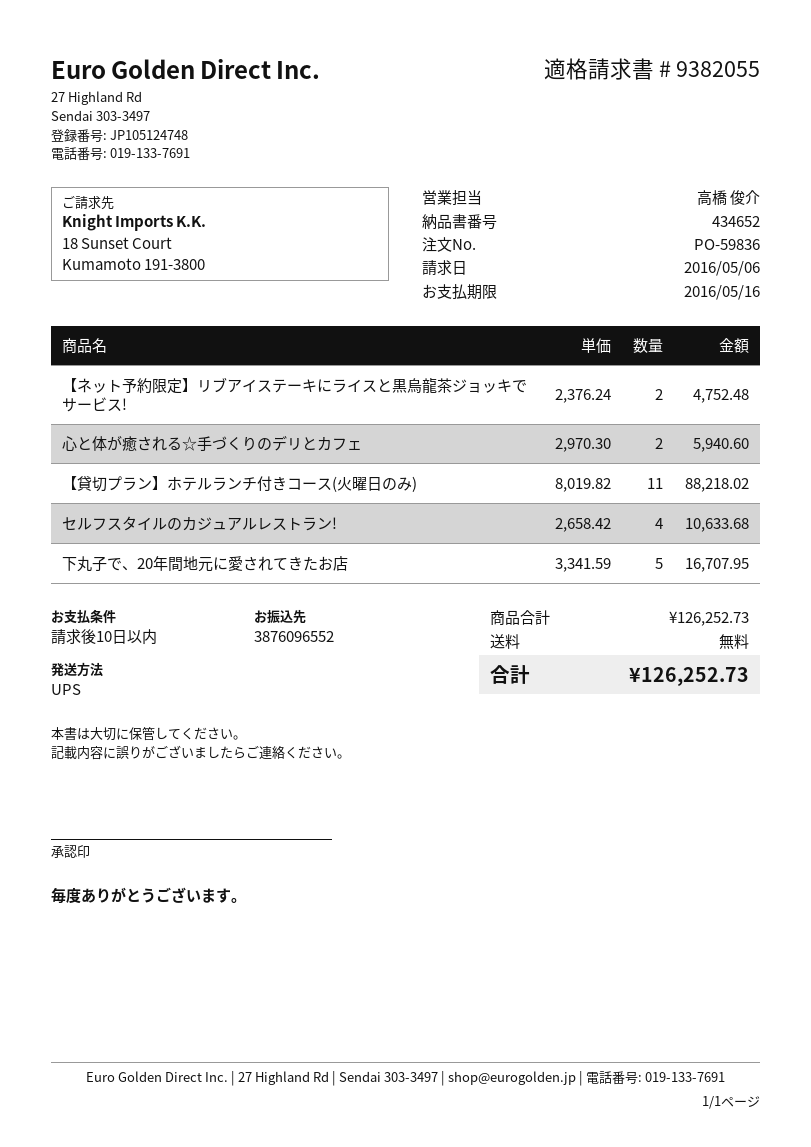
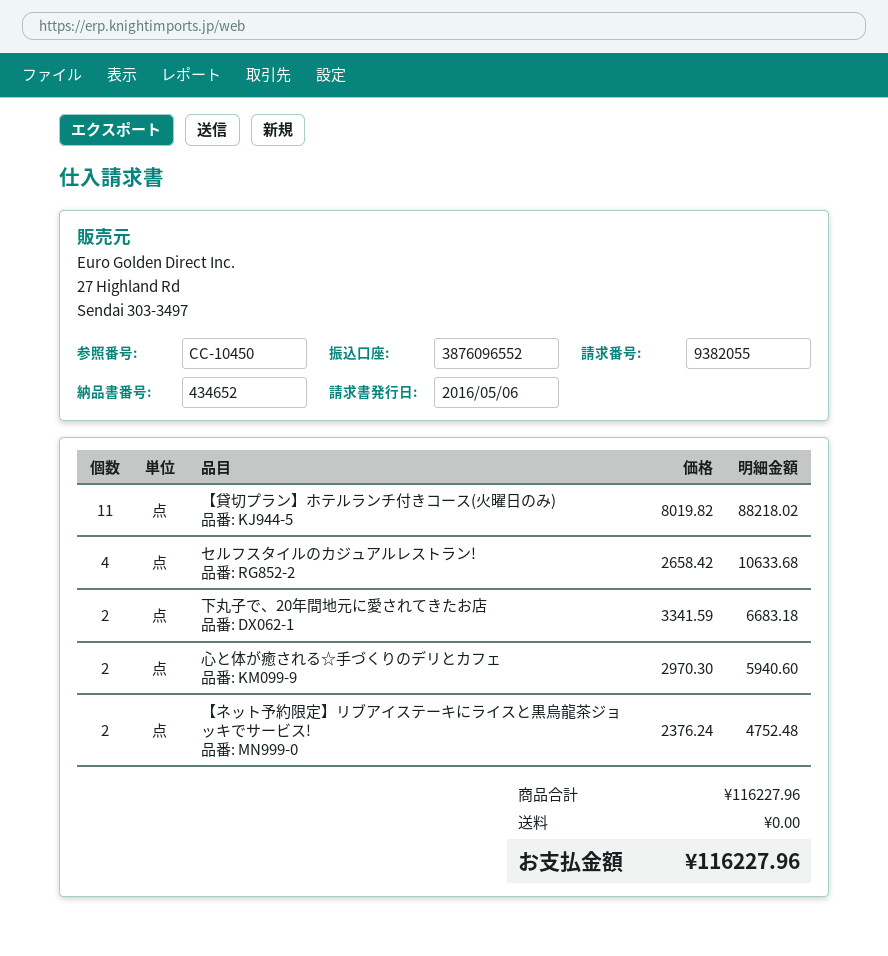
下丸子で、20年間地元に愛されてきたお店: 5 x 3341.59 = 16707.95 -> 2 x 3341.59 = 6683.18
subtotal: 126252.73 -> 116227.96
total: 126252.73 -> 116227.96

